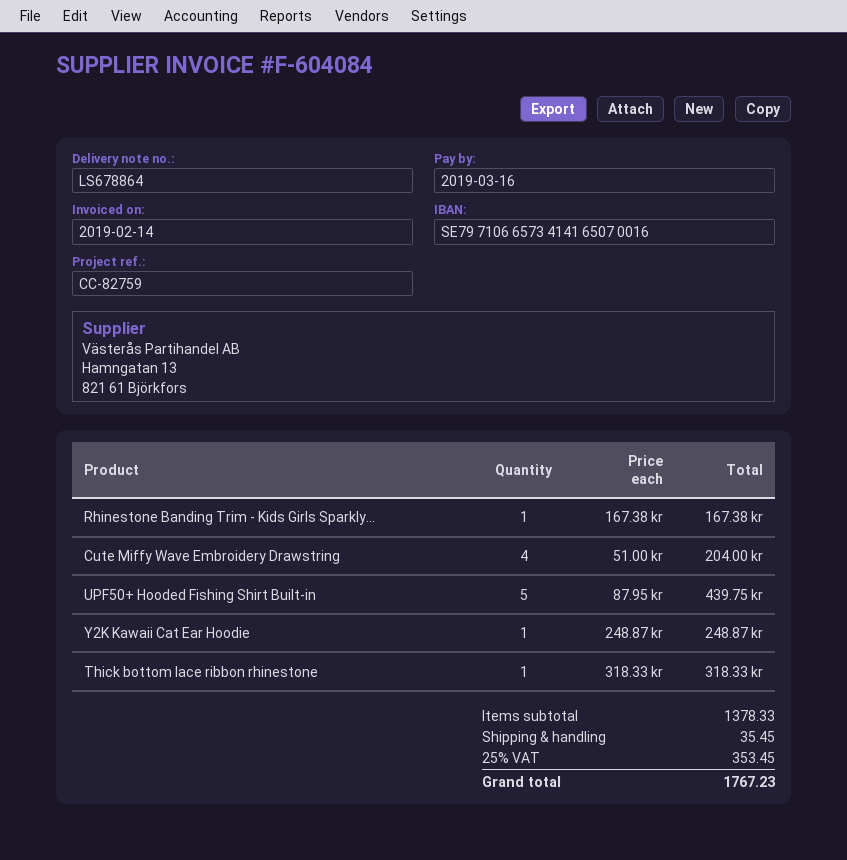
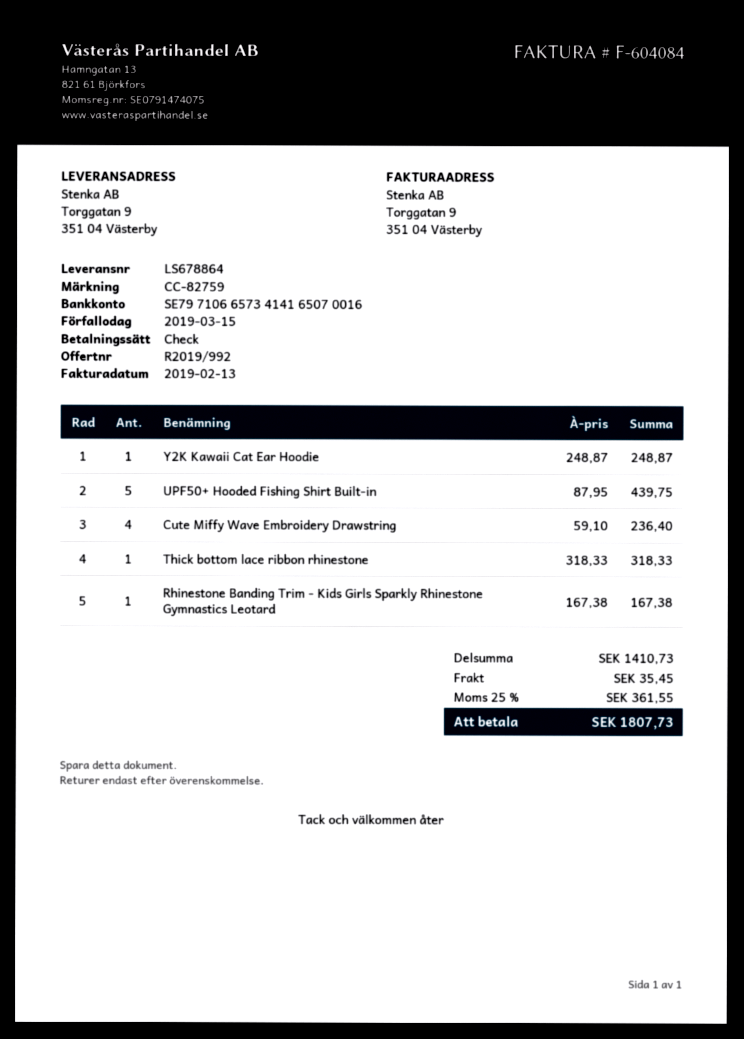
invoice date: 2019-02-14 -> 2019-02-13
due date: 2019-03-16 -> 2019-03-15
Cute Miffy Wave Embroidery Drawstring: 4 x 51.00 = 204.00 -> 4 x 59.10 = 236.40
subtotal: 1378.33 -> 1410.73
tax: 25% = 353.45 -> 25% = 361.55
total: 1767.23 -> 1807.73

